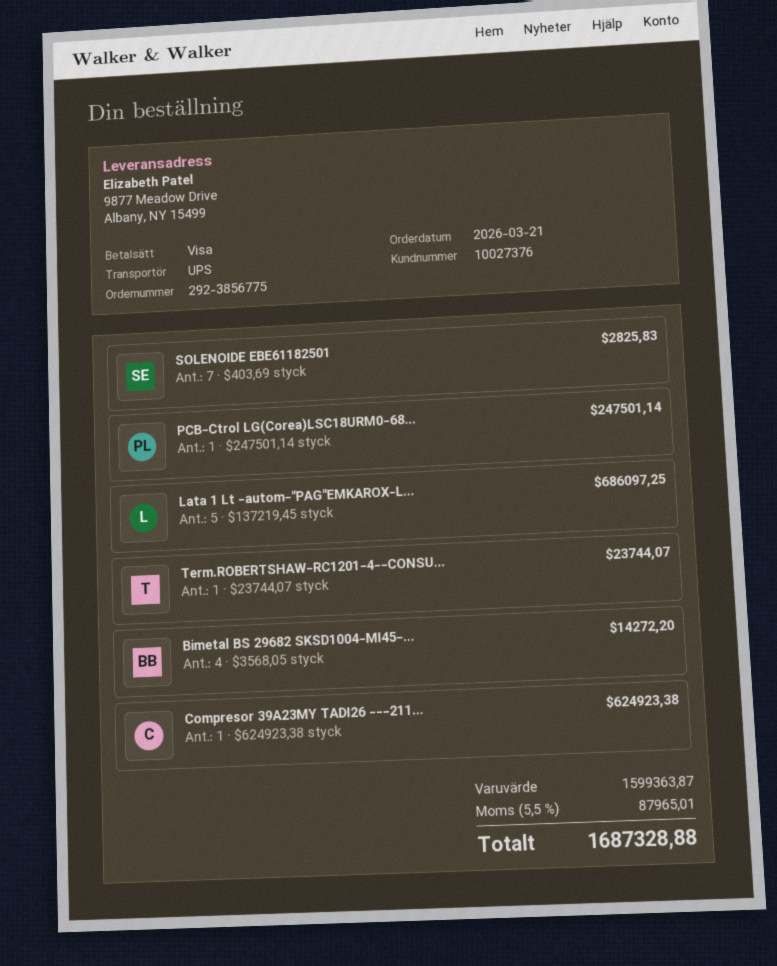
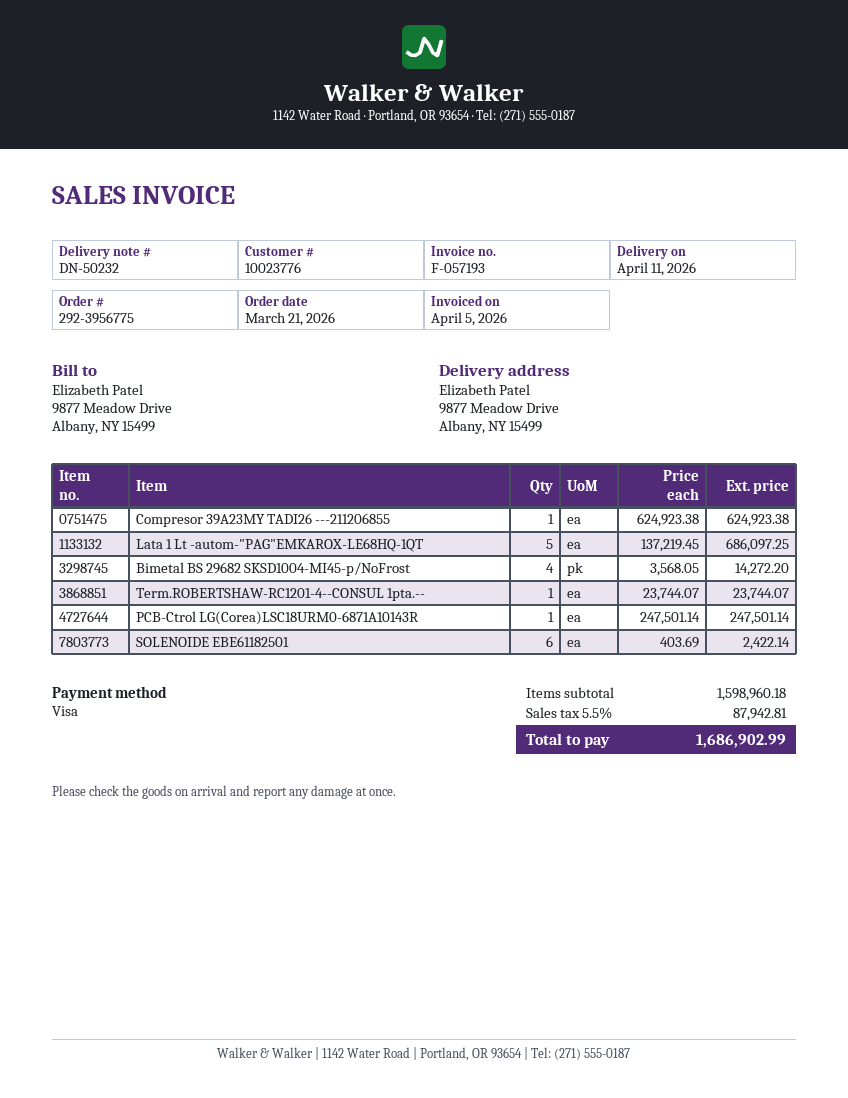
order number: 292-3856775 -> 292-3956775
customer number: 10027376 -> 10023776
SOLENOIDE EBE61182501: 7 x 403.69 = 2825.83 -> 6 x 403.69 = 2422.14
subtotal: 1599363.87 -> 1598960.18
tax: 5.5% = 87965.01 -> 5.5% = 87942.81
total: 1687328.88 -> 1686902.99

